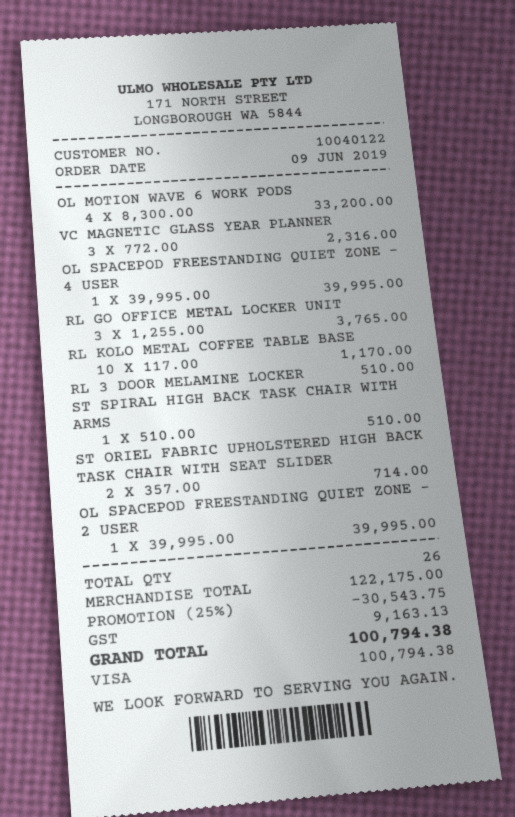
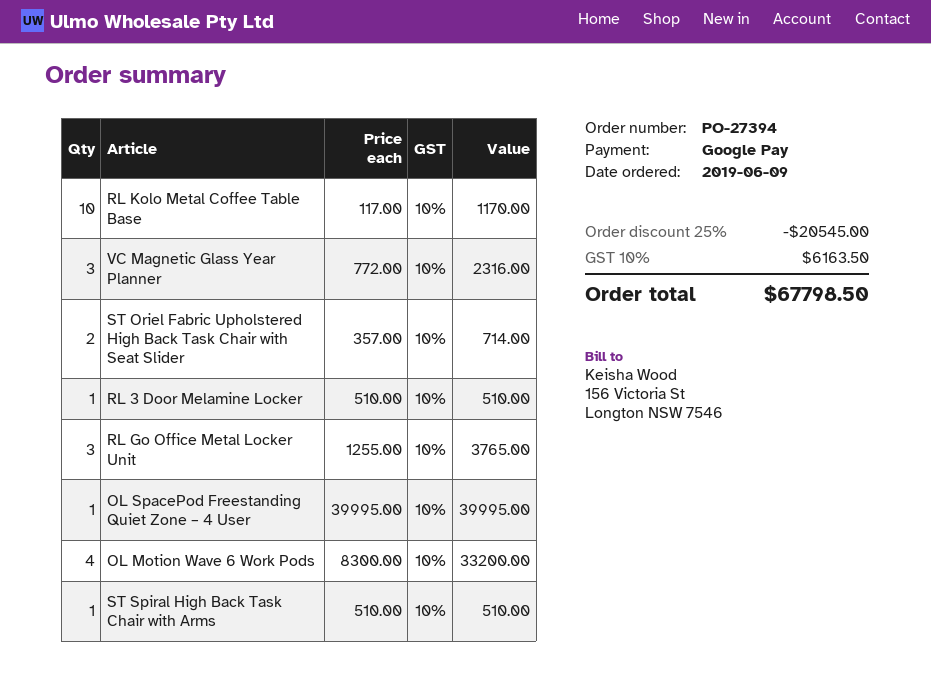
payment method: Visa -> Google Pay
OL SPACEPOD FREESTANDING QUIET ZONE – 2 USER: 1 x 39995.00 = 39995.00 -> none
discount: 25% = 30543.75 -> 25% = 20545.00
tax: 9163.13 -> 6163.50
total: 100794.38 -> 67798.50

